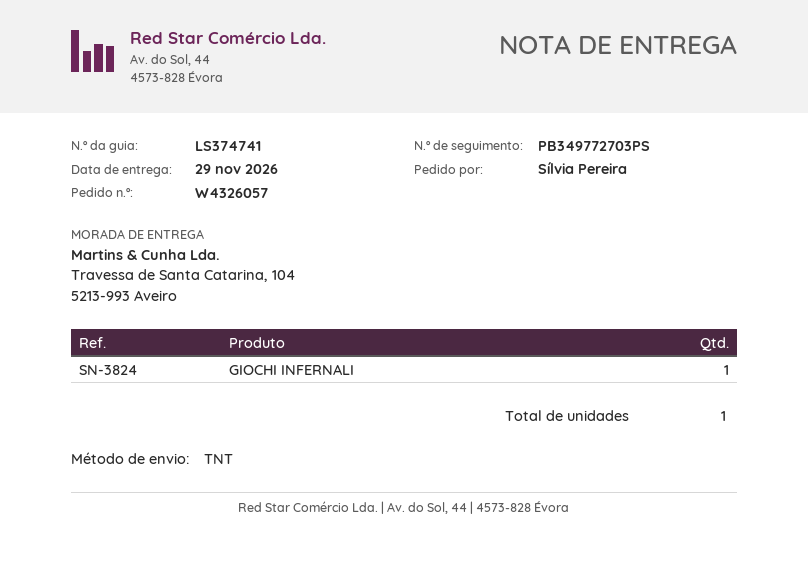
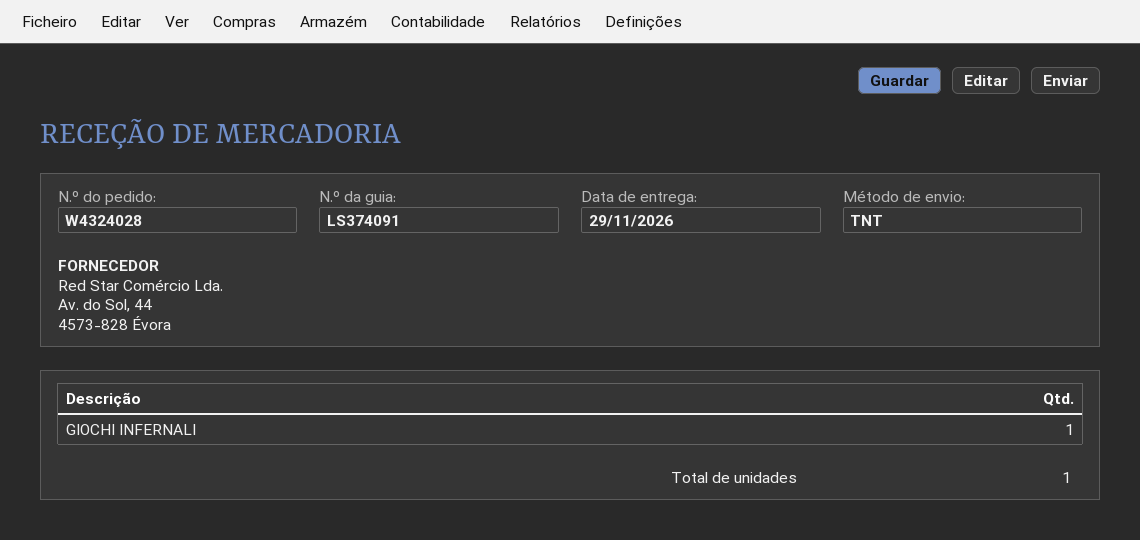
order number: W4326057 -> W4324028
delivery note number: LS374741 -> LS374091

